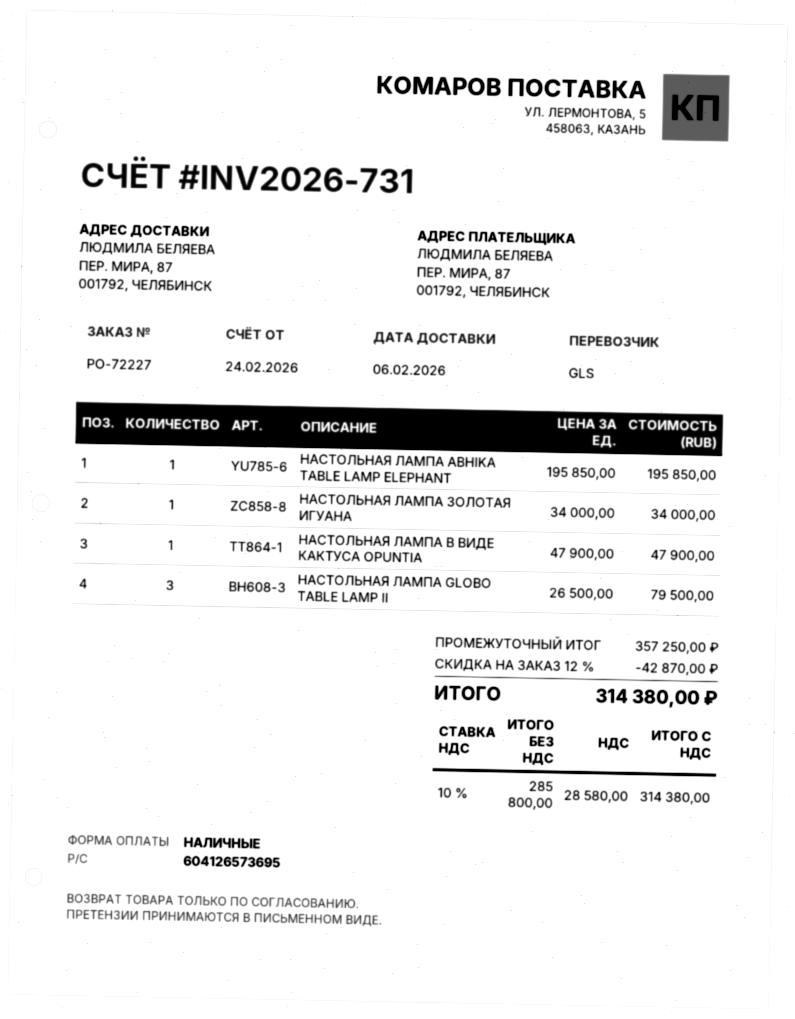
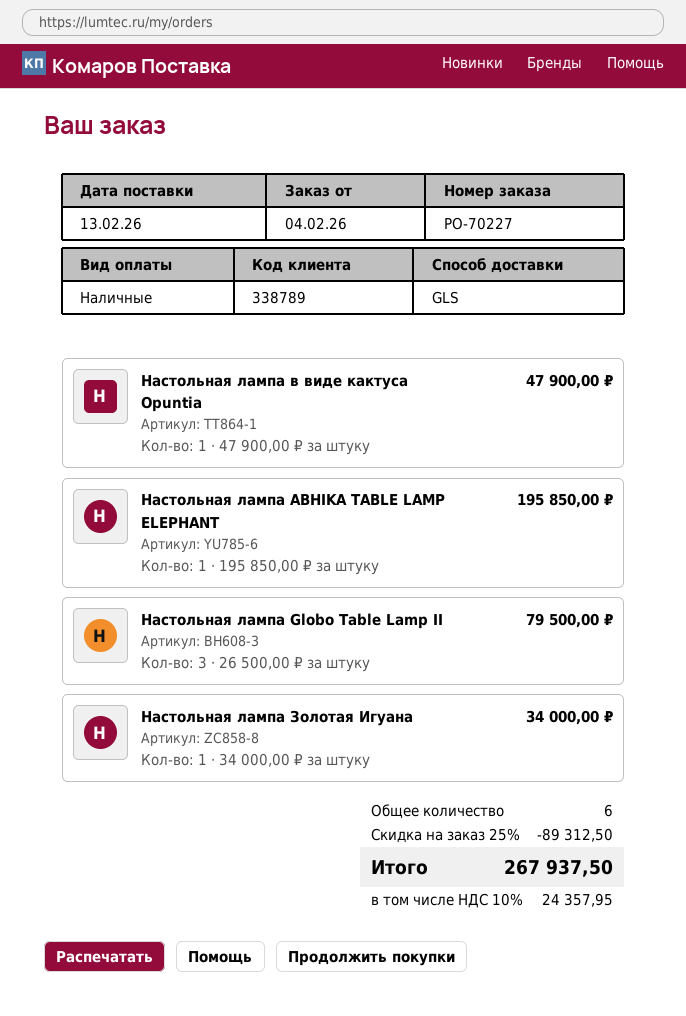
order number: PO-72227 -> PO-70227
delivery date: 2026-02-06 -> 2026-02-13
discount: 12% = 42870.00 -> 25% = 89312.50
tax: 10% = 28580.00 -> 10% = 24357.95
total: 314380.00 -> 267937.50

